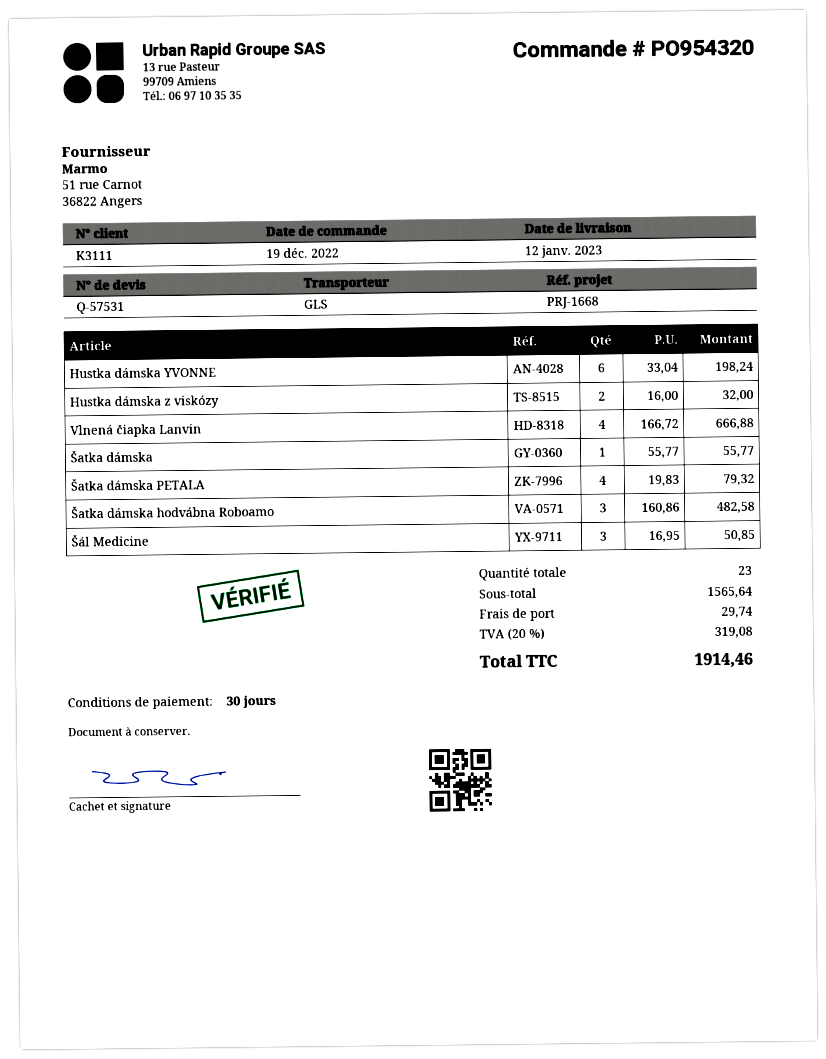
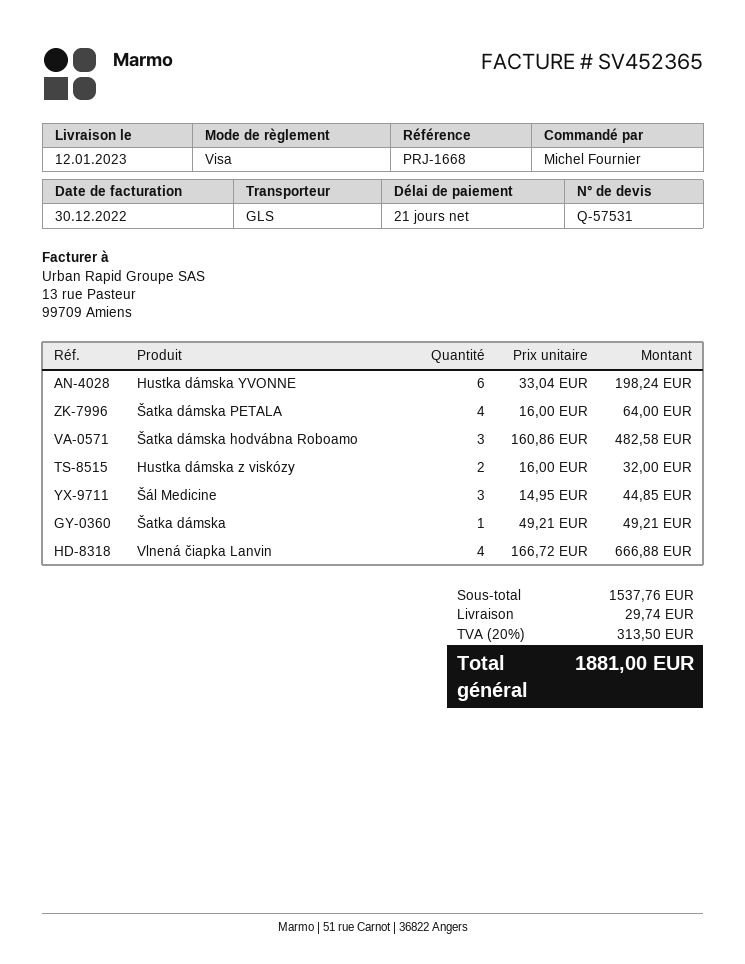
payment terms: 30 days -> 21 days
Šatka dámska: 1 x 55.77 = 55.77 -> 1 x 49.21 = 49.21
Šatka dámska PETALA: 4 x 19.83 = 79.32 -> 4 x 16.00 = 64.00
Šál Medicine: 3 x 16.95 = 50.85 -> 3 x 14.95 = 44.85
subtotal: 1565.64 -> 1537.76
tax: 20% = 319.08 -> 20% = 313.50
total: 1914.46 -> 1881.00

